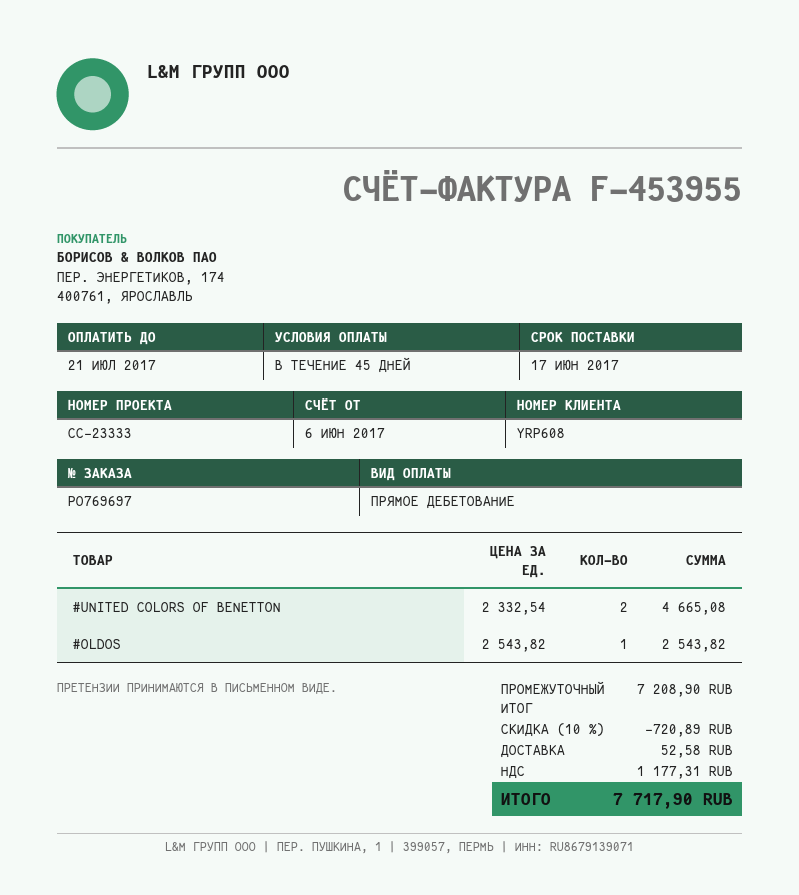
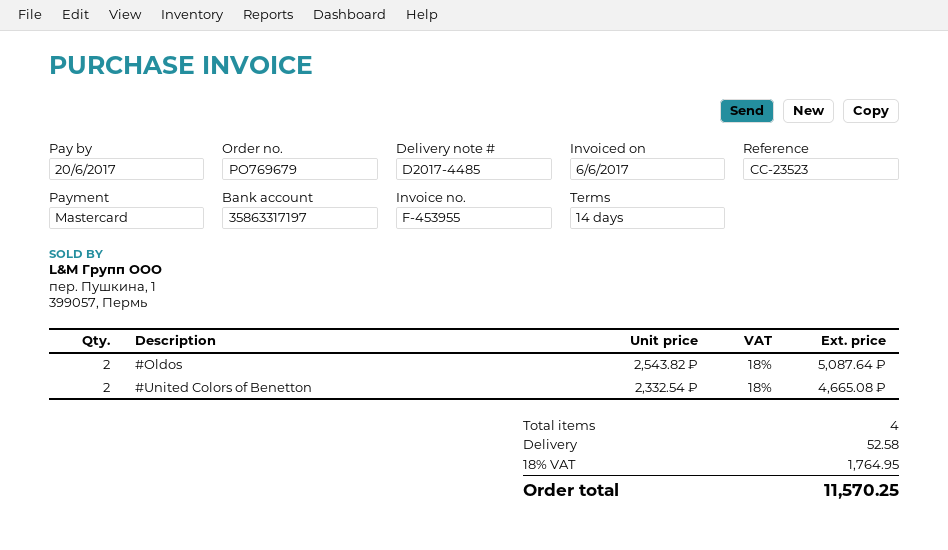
order number: PO769697 -> PO769679
payment terms: 45 days -> 14 days
due date: 2017-07-21 -> 2017-06-20
reference: CC-23333 -> CC-23523
payment method: direct debit -> Mastercard
#OLDOS: 1 x 2543.82 = 2543.82 -> 2 x 2543.82 = 5087.64
discount: 10% = 720.89 -> none
tax: 1177.31 -> 1764.95
total: 7717.90 -> 11570.25

